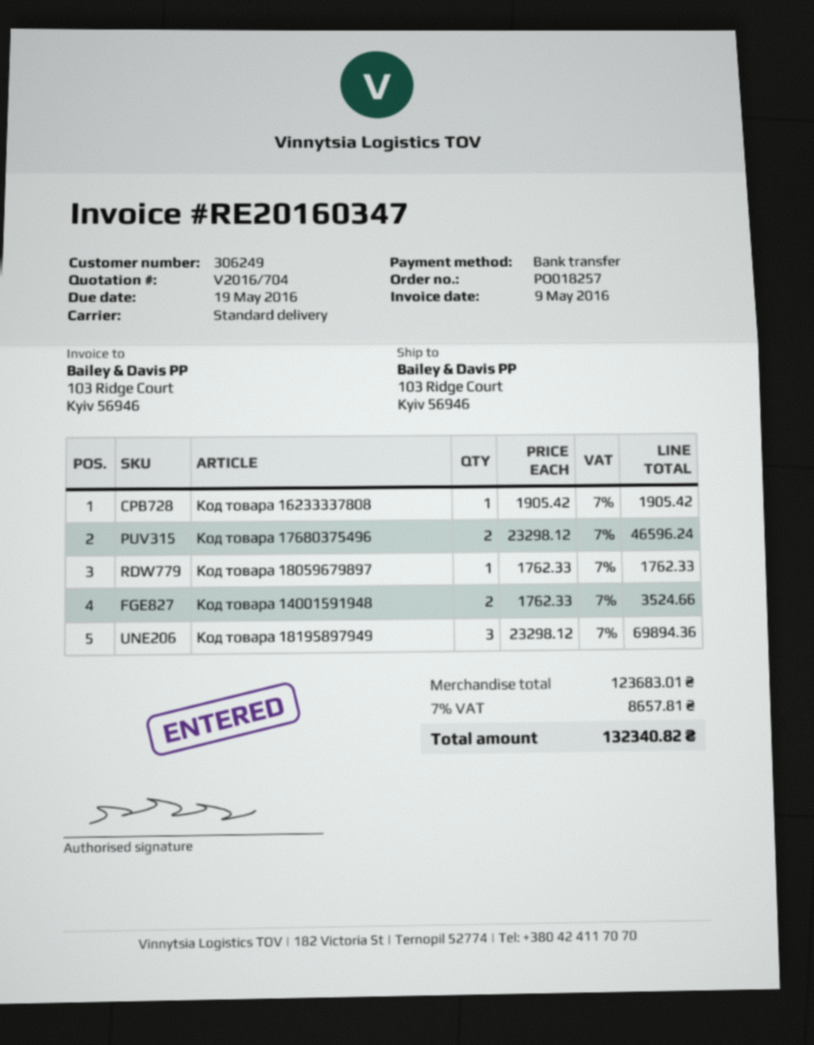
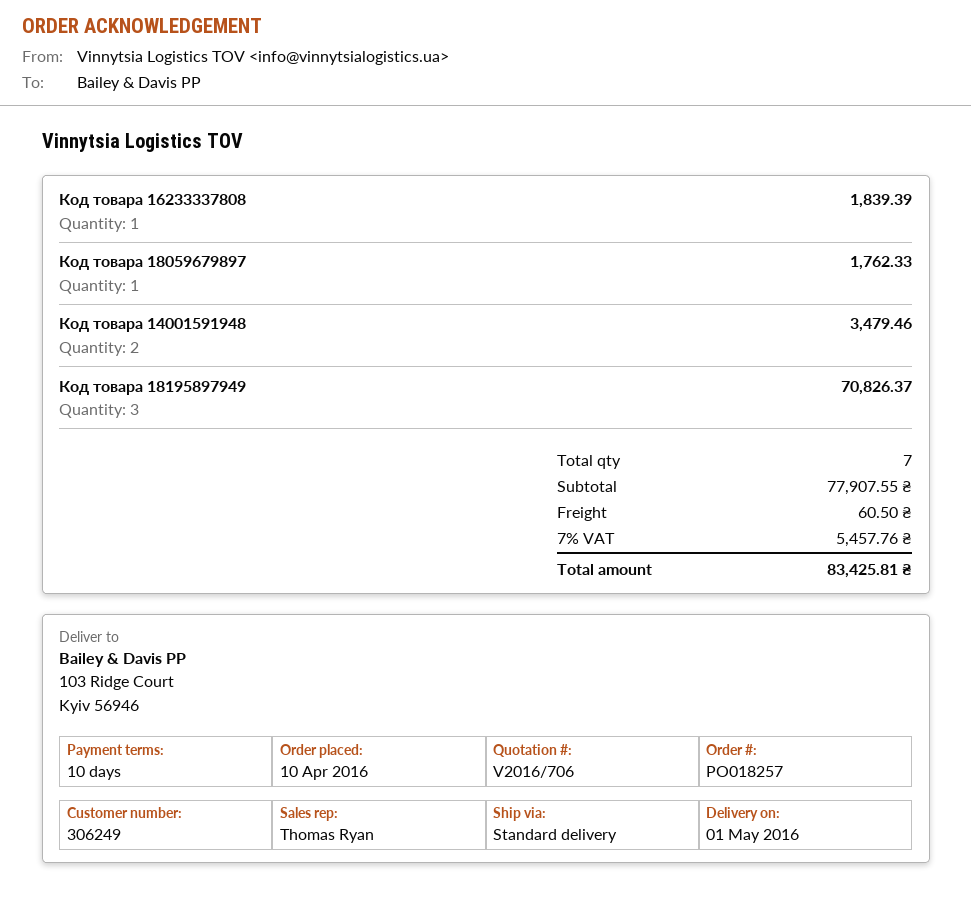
quote number: V2016/704 -> V2016/706
Код товара 16233337808: 1 for 1905.42 -> 1 for 1839.39
Код товара 17680375496: 2 for 46596.24 -> none
Код товара 14001591948: 2 for 3524.66 -> 2 for 3479.46
Код товара 18195897949: 3 for 69894.36 -> 3 for 70826.37
subtotal: 123683.01 -> 77907.55
shipping: none -> 60.50
tax: 7% = 8657.81 -> 7% = 5457.76
total: 132340.82 -> 83425.81

